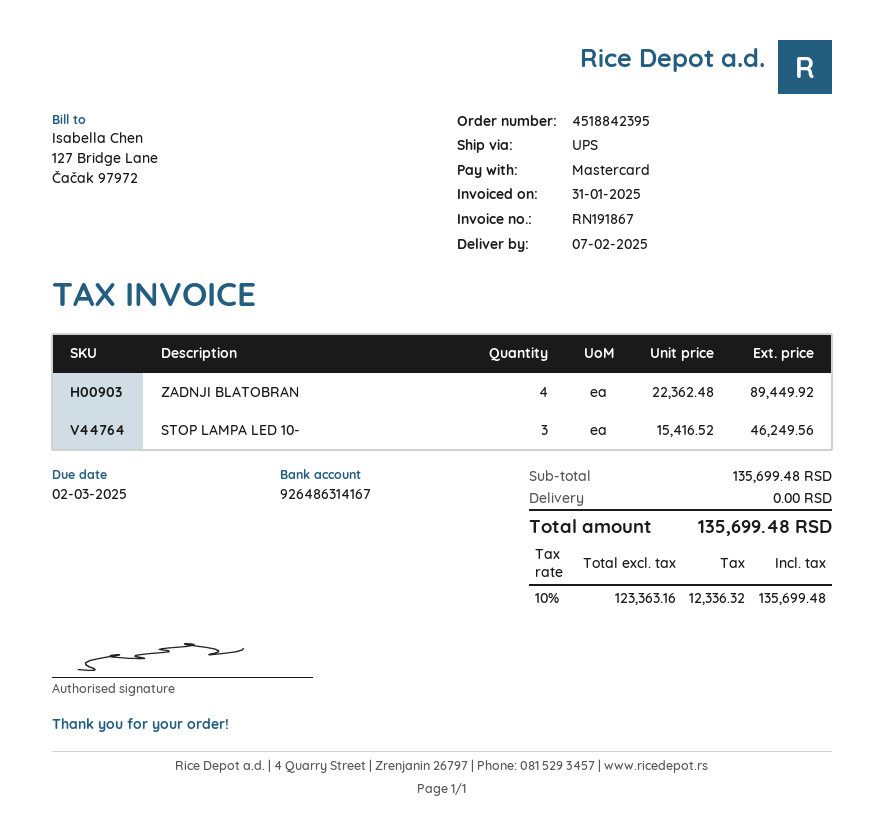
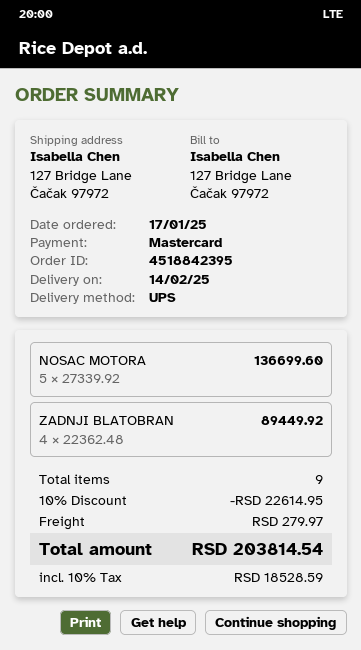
delivery date: 2025-02-07 -> 2025-02-14
STOP LAMPA LED 10-: 3 x 15416.52 = 46249.56 -> none
NOSAC MOTORA: none -> 5 x 27339.92 = 136699.60
discount: none -> 10% = 22614.95
shipping: 0.00 -> 279.97
tax: 10% = 12336.32 -> 10% = 18528.59
total: 135699.48 -> 203814.54

